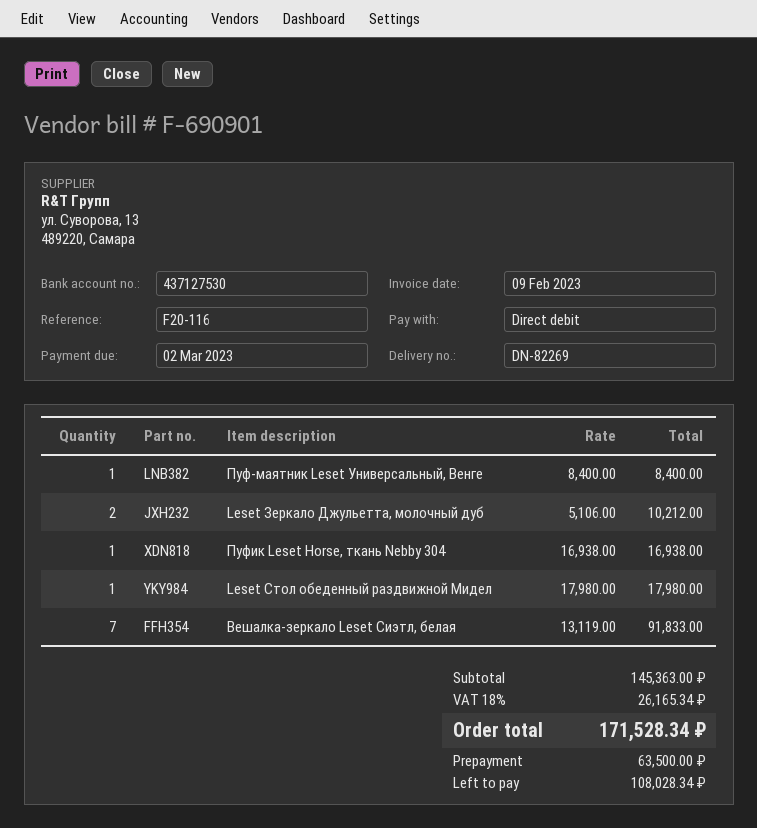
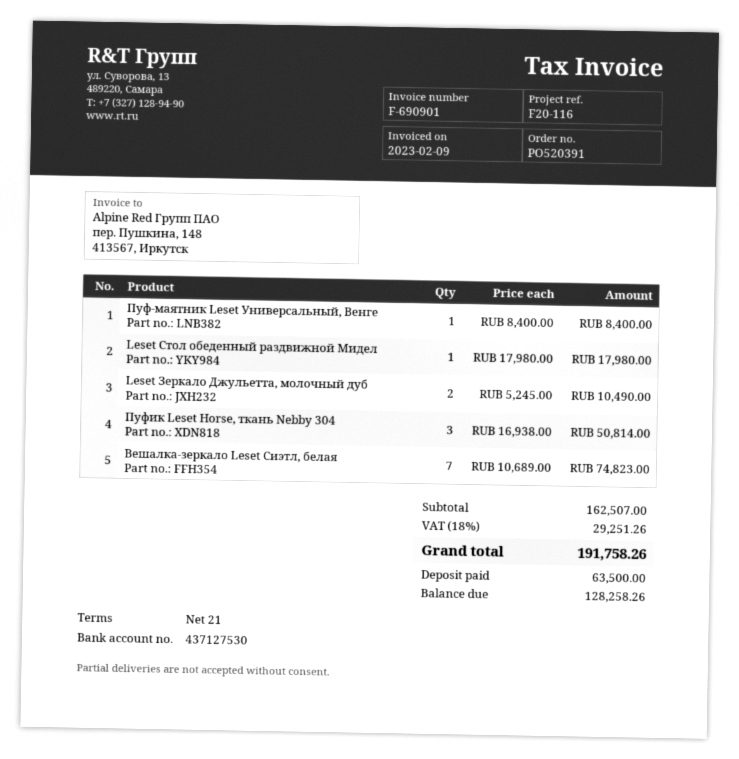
Leset Зеркало Джульетта, молочный дуб: 2 x 5106.00 = 10212.00 -> 2 x 5245.00 = 10490.00
Пуфик Leset Horse, ткань Nebby 304: 1 x 16938.00 = 16938.00 -> 3 x 16938.00 = 50814.00
Вешалка-зеркало Leset Сиэтл, белая: 7 x 13119.00 = 91833.00 -> 7 x 10689.00 = 74823.00
subtotal: 145363.00 -> 162507.00
tax: 18% = 26165.34 -> 18% = 29251.26
total: 171528.34 -> 191758.26
balance: 108028.34 -> 128258.26

